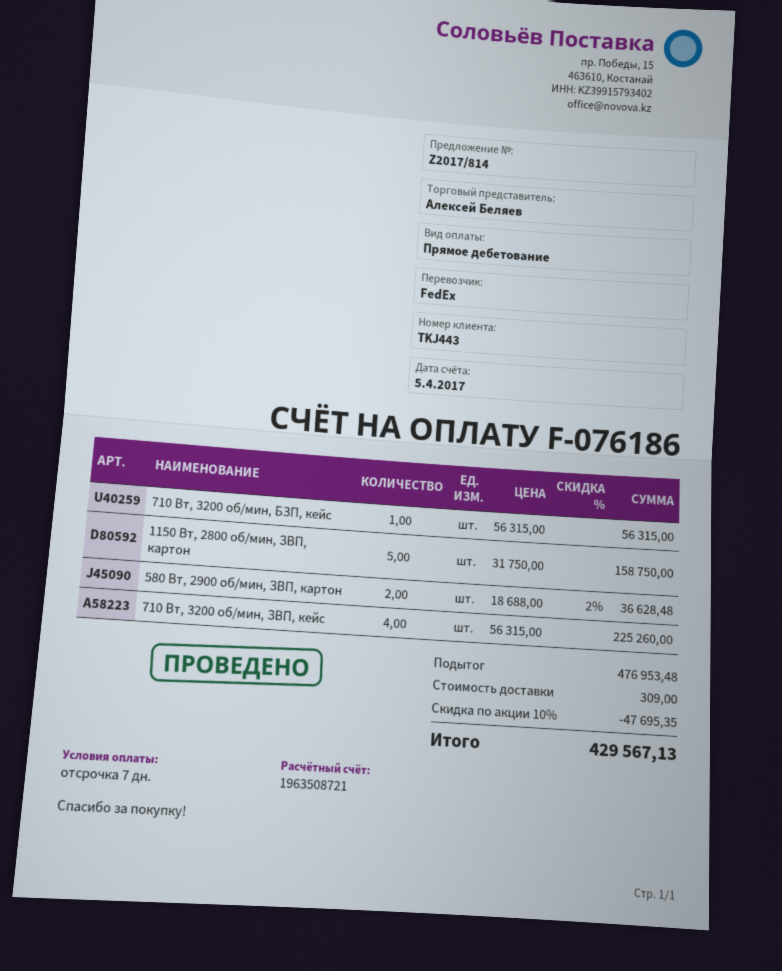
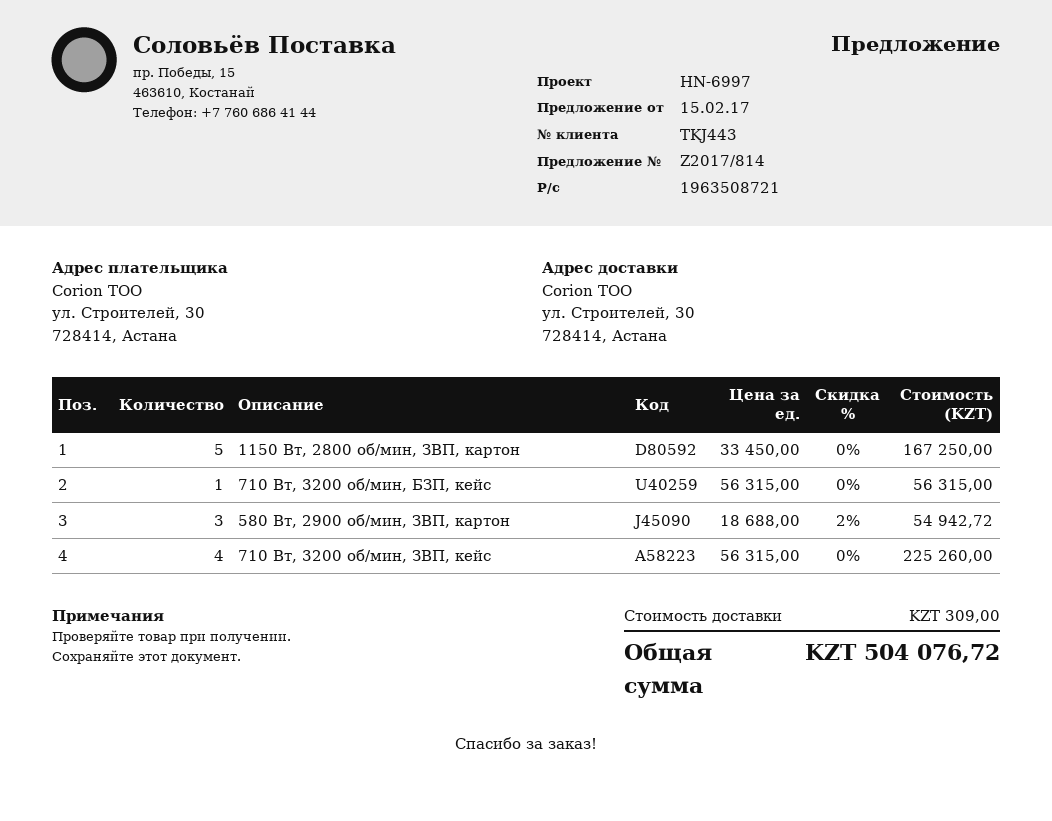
1150 Вт, 2800 об/мин, ЗВП, картон: 5 x 31750.00 = 158750.00 -> 5 x 33450.00 = 167250.00
580 Вт, 2900 об/мин, ЗВП, картон: 2 x 18688.00 - 2% = 36628.48 -> 3 x 18688.00 - 2% = 54942.72
discount: 10% = 47695.35 -> none
total: 429567.13 -> 504076.72

